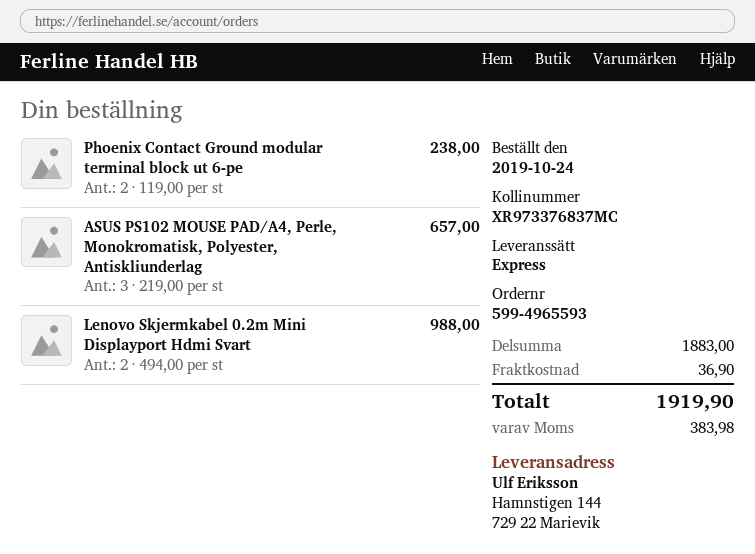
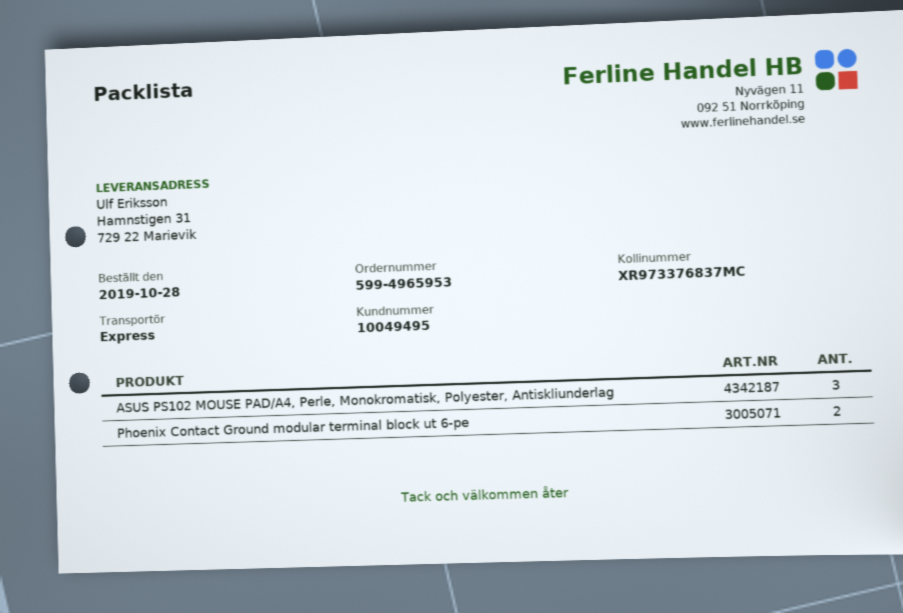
order number: 599-4965593 -> 599-4965953
order date: 2019-10-24 -> 2019-10-28
ship to: Hamnstigen 144, 729 22 Marievik -> Hamnstigen 31, 729 22 Marievik
Lenovo Skjermkabel 0.2m Mini Displayport Hdmi Svart: 2 -> none

